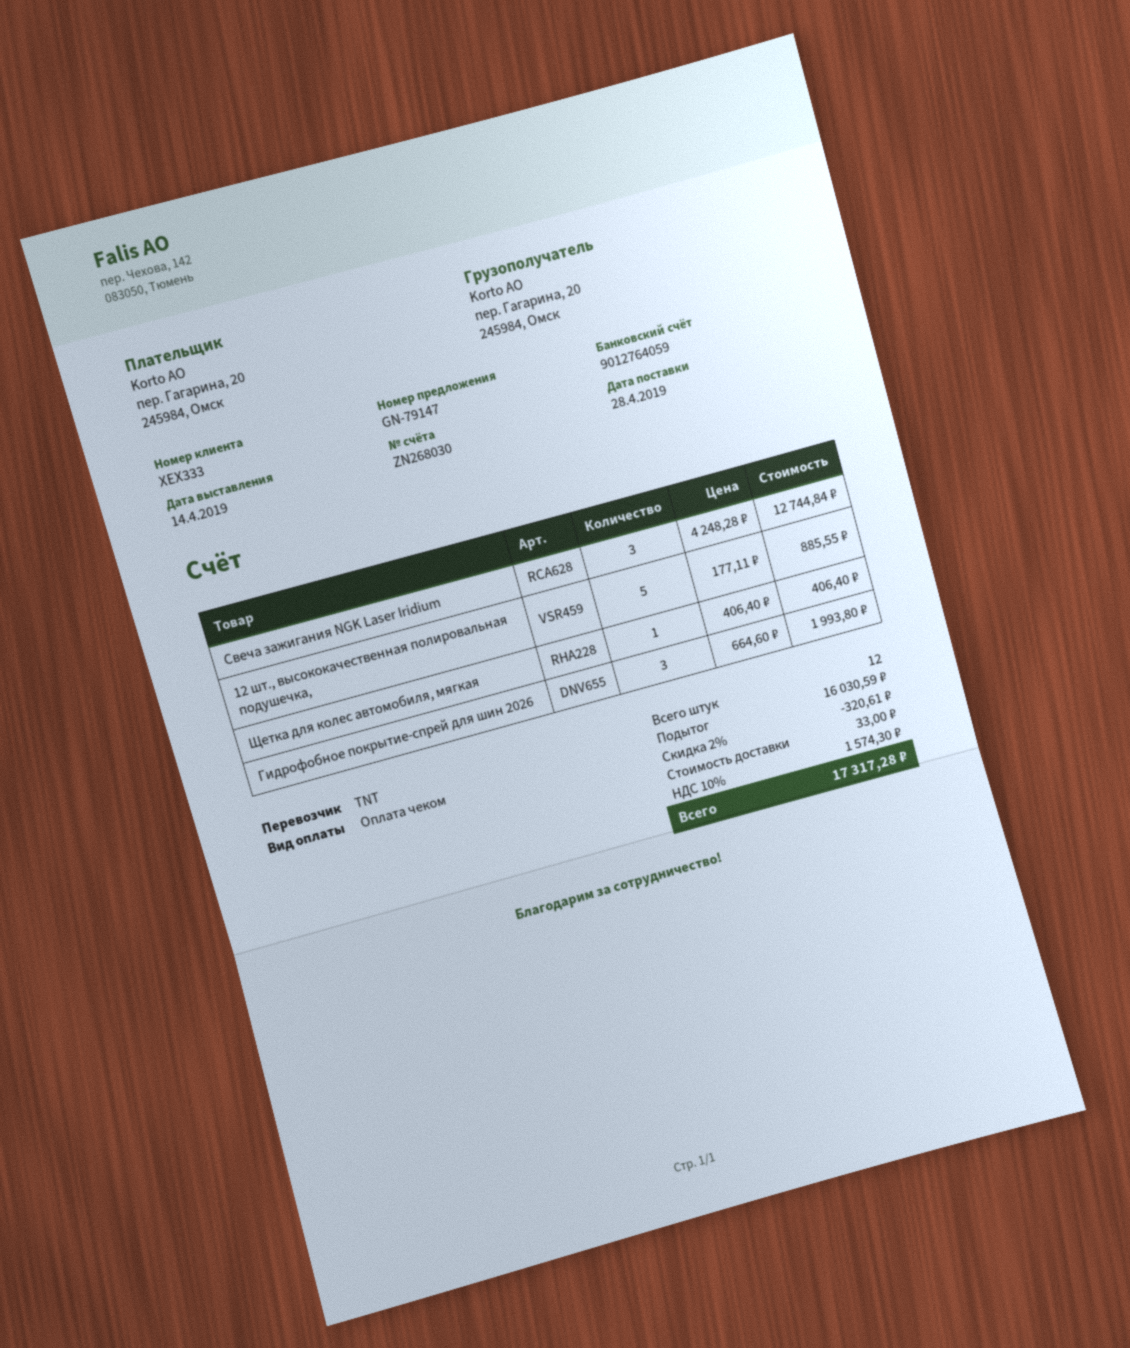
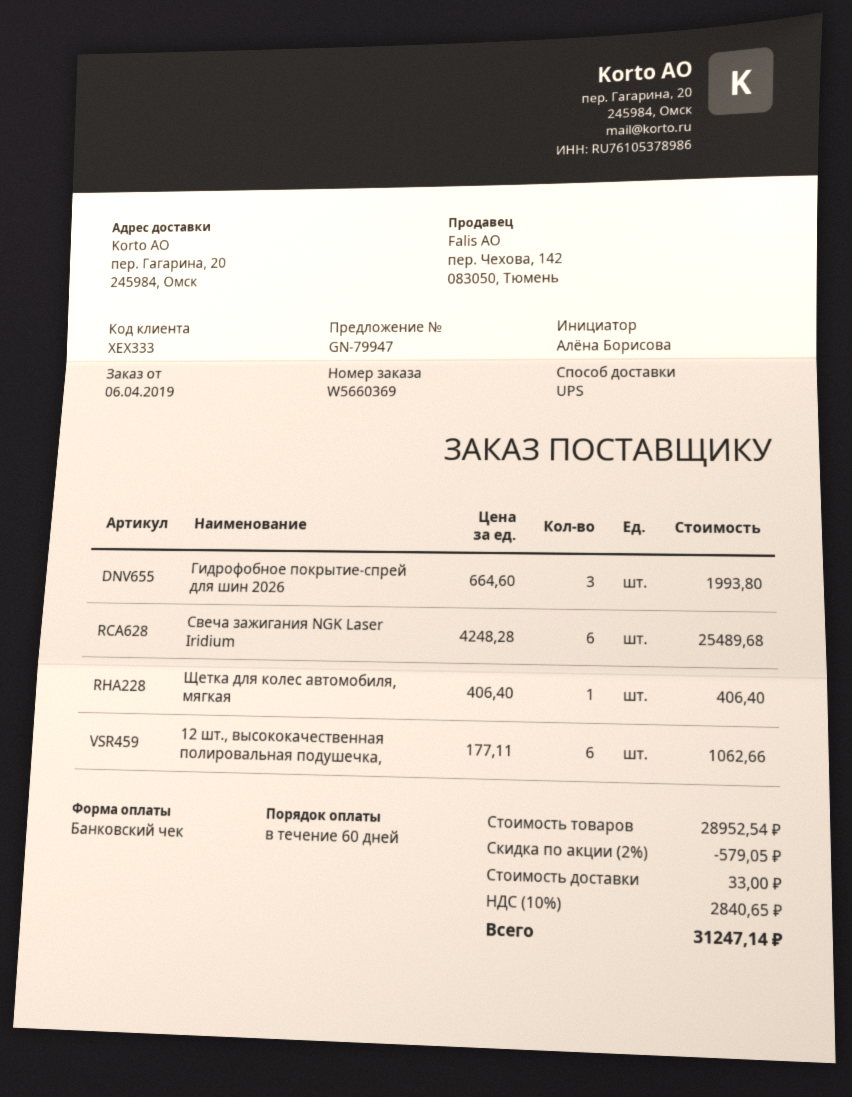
quote number: GN-79147 -> GN-79947
shipping method: TNT -> UPS
Свеча зажигания NGK Laser Iridium: 3 x 4248.28 = 12744.84 -> 6 x 4248.28 = 25489.68
12 шт., высококачественная полировальная подушечка,: 5 x 177.11 = 885.55 -> 6 x 177.11 = 1062.66
subtotal: 16030.59 -> 28952.54
discount: 2% = 320.61 -> 2% = 579.05
tax: 10% = 1574.30 -> 10% = 2840.65
total: 17317.28 -> 31247.14

